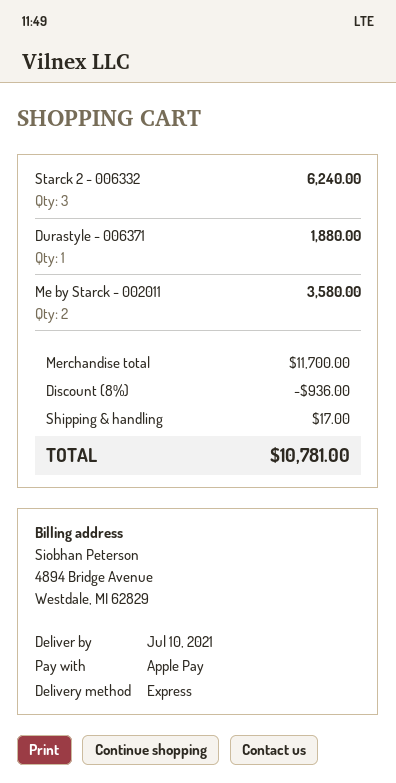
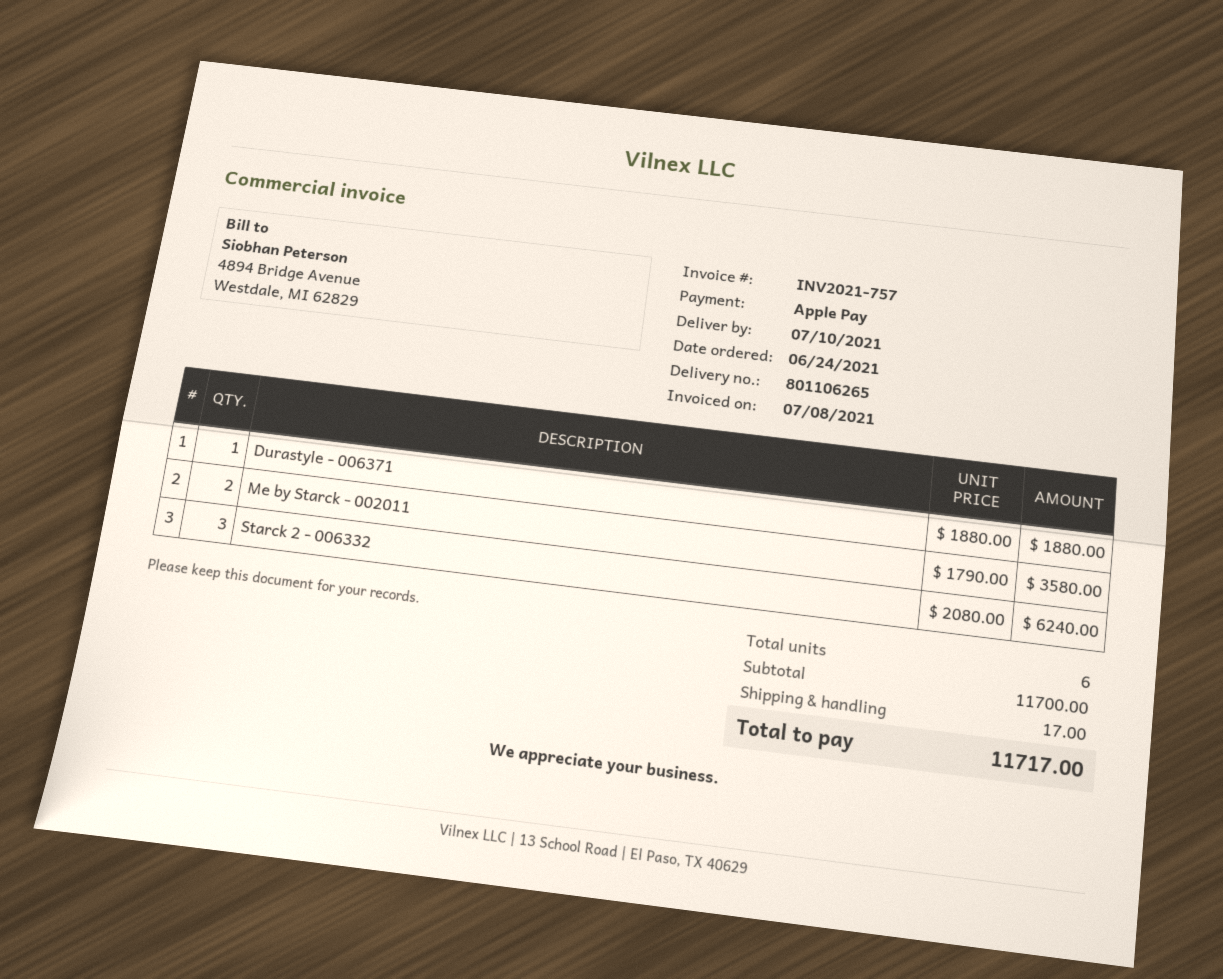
discount: 8% = 936.00 -> none
total: 10781.00 -> 11717.00

